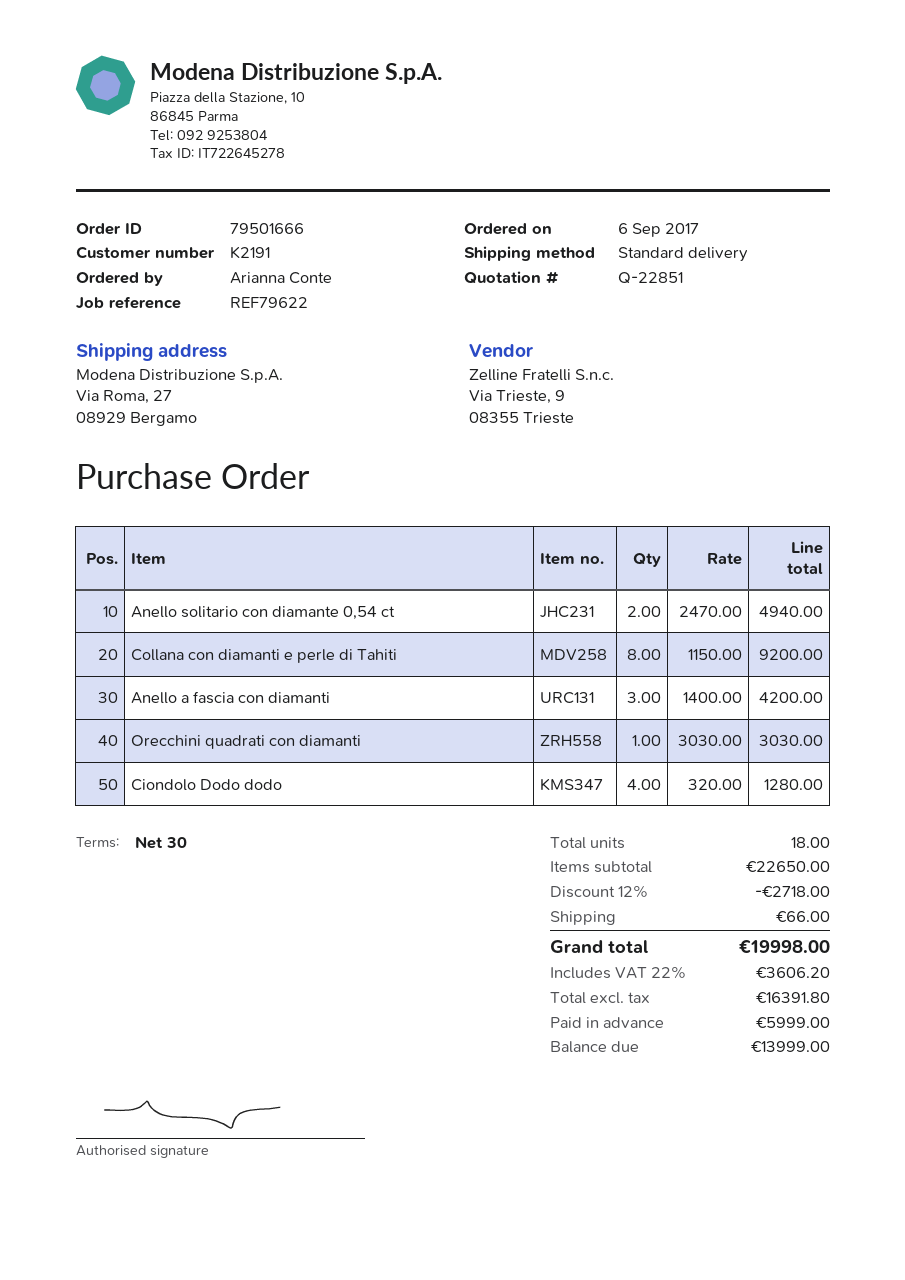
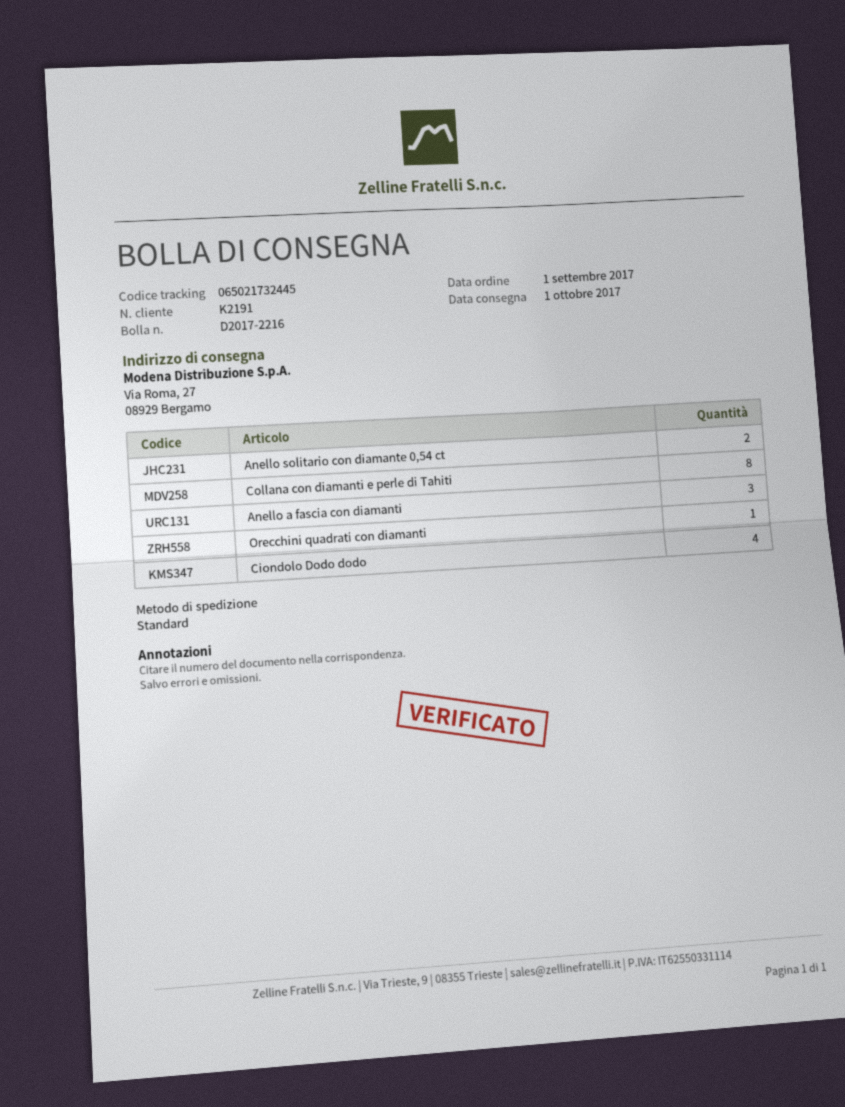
order date: 2017-09-06 -> 2017-09-01

